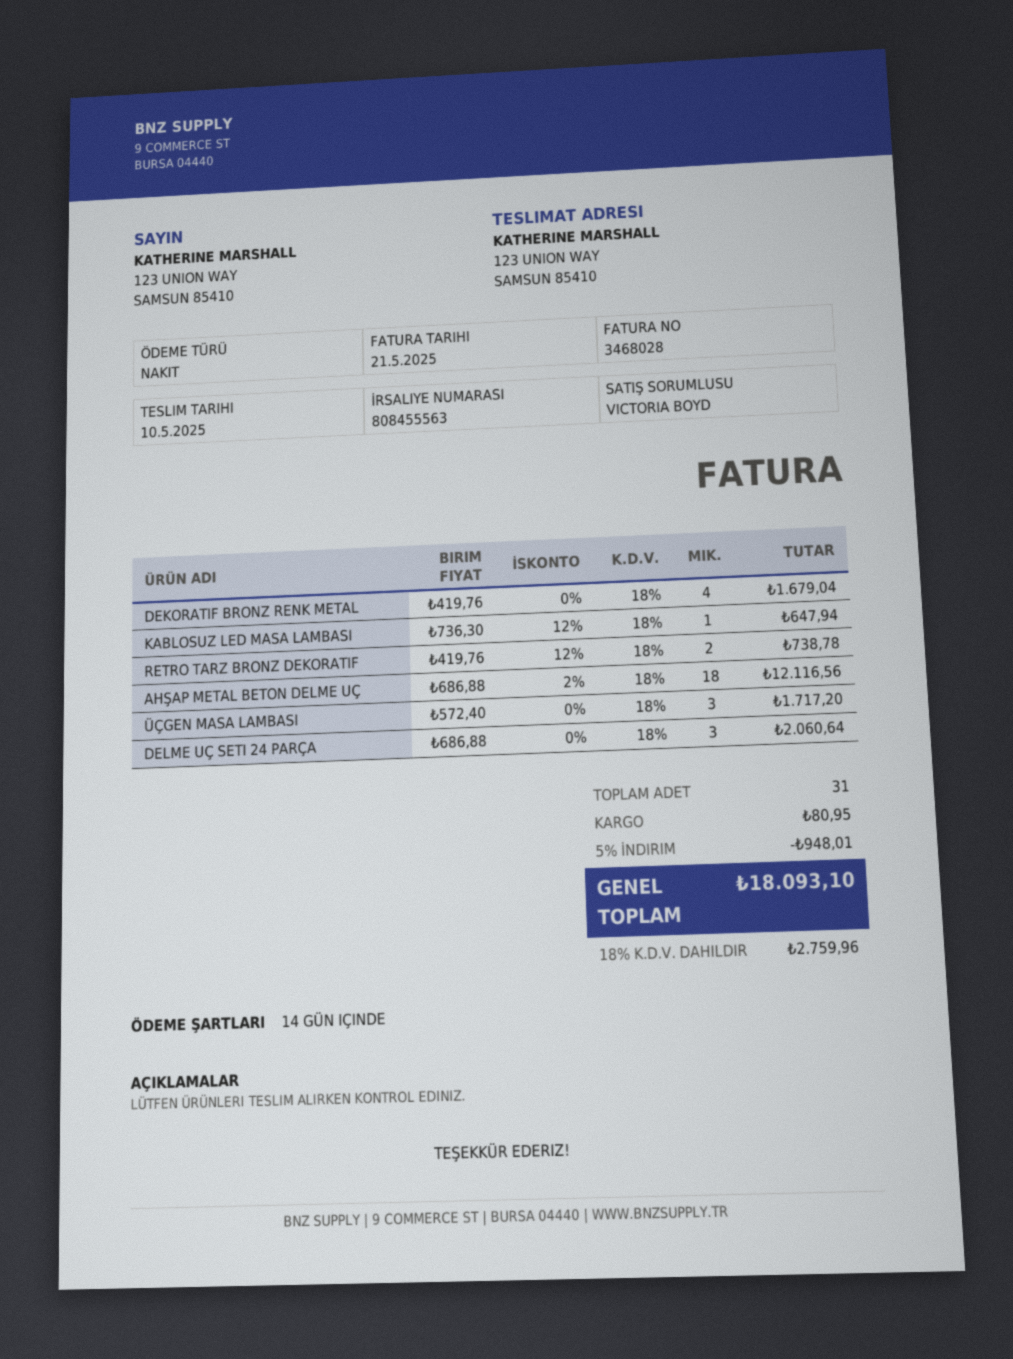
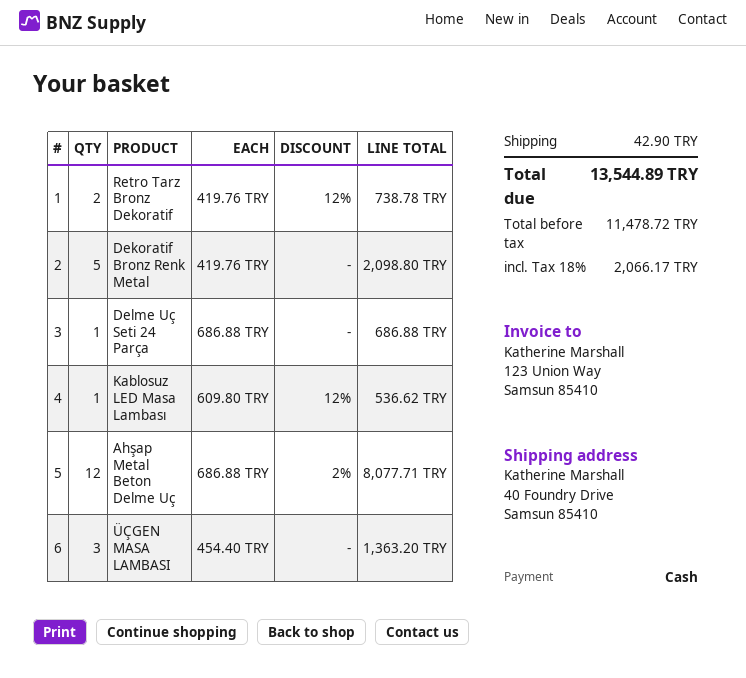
ship to: 123 UNION WAY, SAMSUN 85410 -> 40 Foundry Drive, Samsun 85410
DEKORATIF BRONZ RENK METAL: 4 x 419.76 = 1679.04 -> 5 x 419.76 = 2098.80
KABLOSUZ LED MASA LAMBASI: 1 x 736.30 - 12% = 647.94 -> 1 x 609.80 - 12% = 536.62
AHŞAP METAL BETON DELME UÇ: 18 x 686.88 - 2% = 12116.56 -> 12 x 686.88 - 2% = 8077.71
ÜÇGEN MASA LAMBASI: 3 x 572.40 = 1717.20 -> 3 x 454.40 = 1363.20
DELME UÇ SETI 24 PARÇA: 3 x 686.88 = 2060.64 -> 1 x 686.88 = 686.88
discount: 5% = 948.01 -> none
shipping: 80.95 -> 42.90
tax: 18% = 2759.96 -> 18% = 2066.17
total: 18093.10 -> 13544.89

